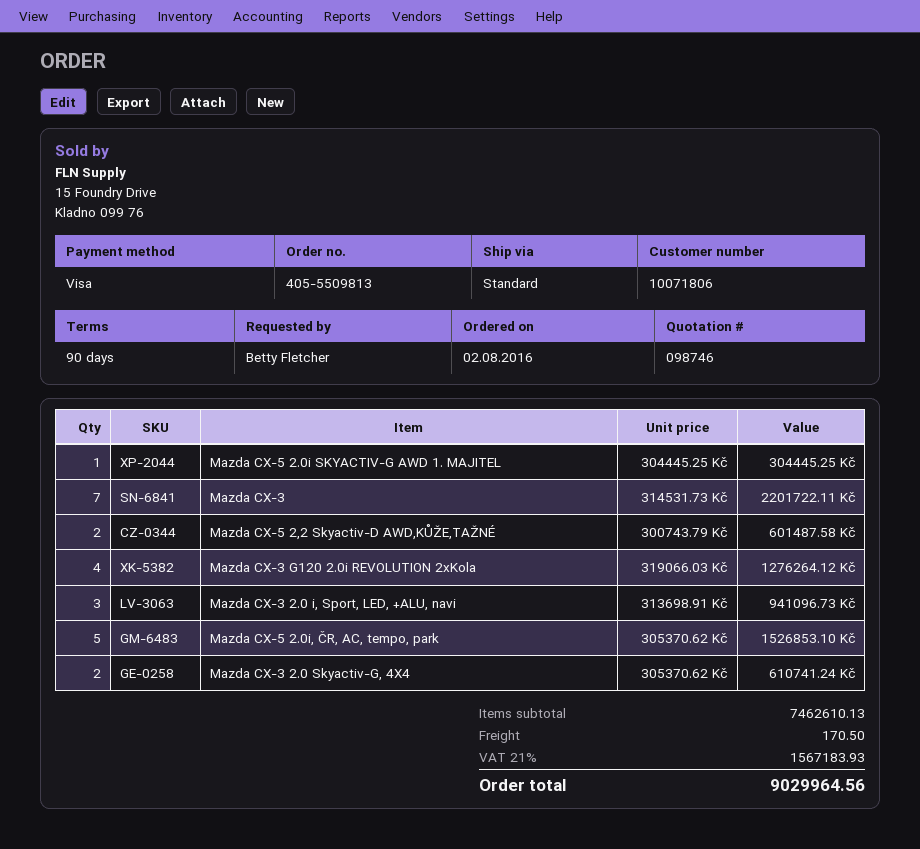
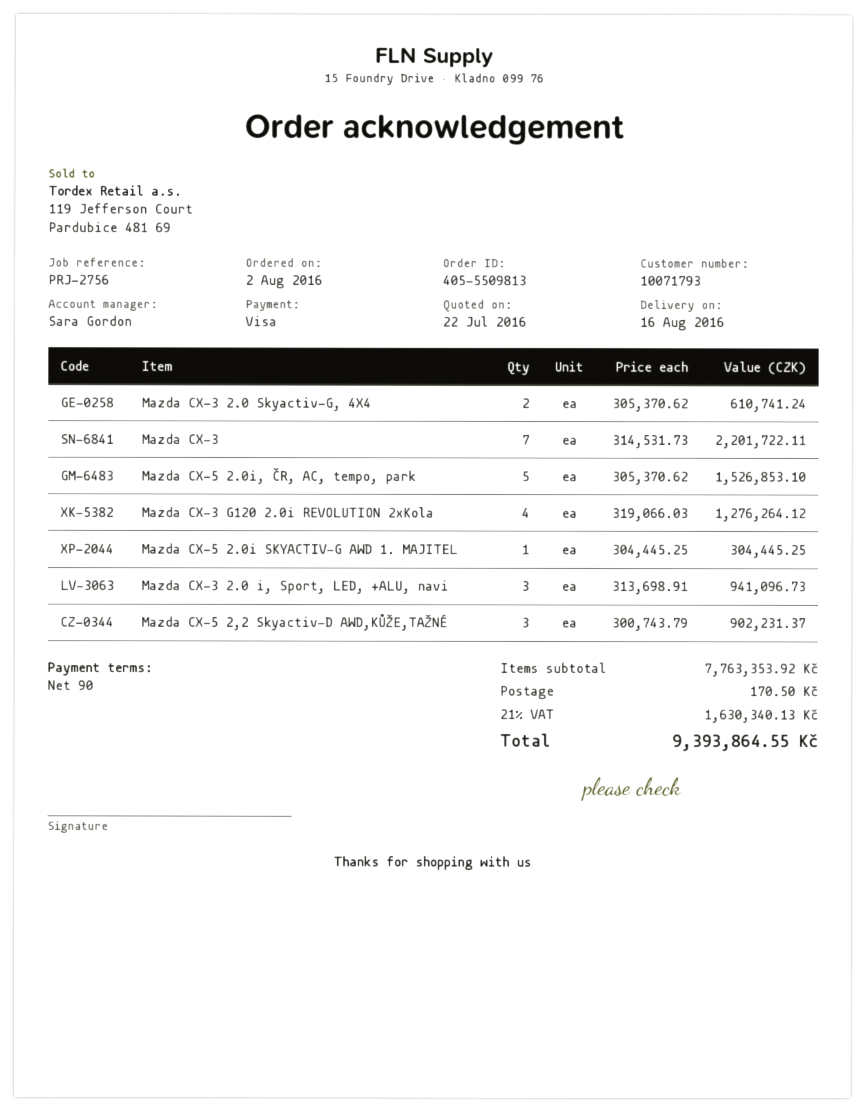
customer number: 10071806 -> 10071793
Mazda CX-5 2,2 Skyactiv-D AWD,KŮŽE,TAŽNÉ: 2 x 300743.79 = 601487.58 -> 3 x 300743.79 = 902231.37
subtotal: 7462610.13 -> 7763353.92
tax: 21% = 1567183.93 -> 21% = 1630340.13
total: 9029964.56 -> 9393864.55

